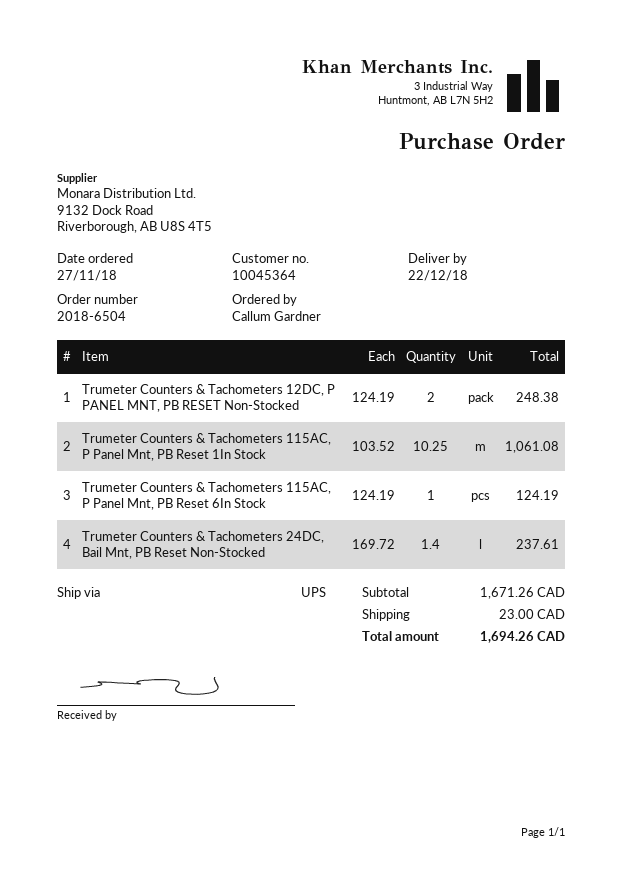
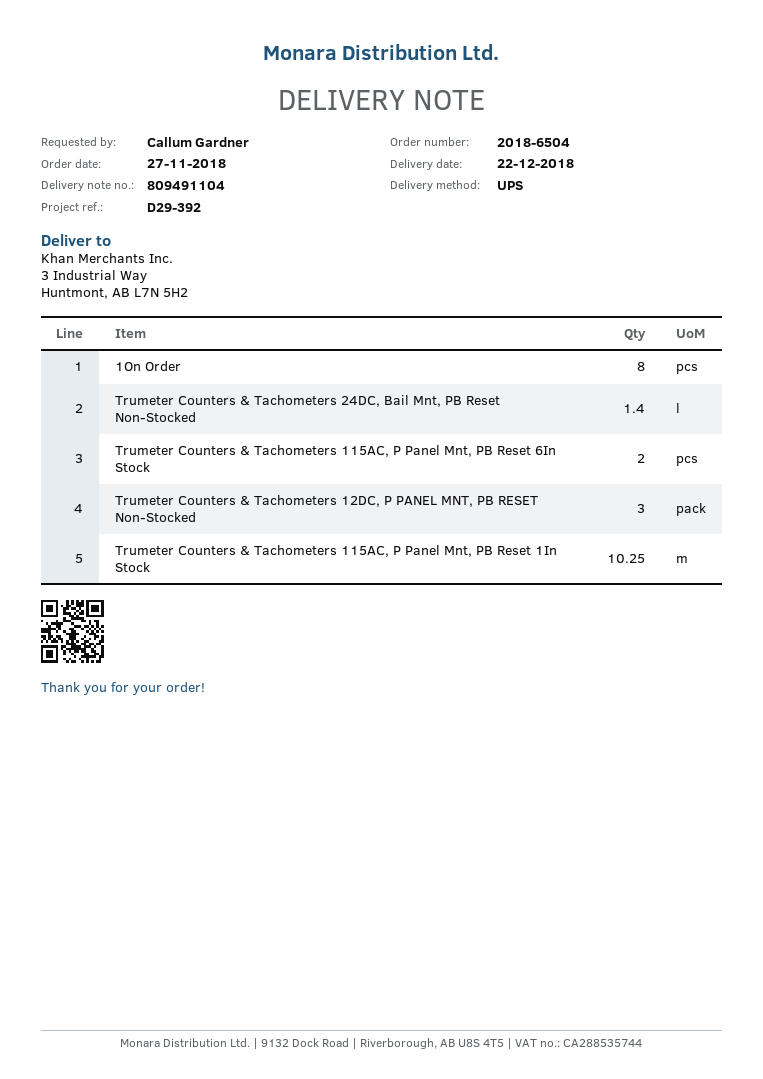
Trumeter Counters & Tachometers 12DC, P PANEL MNT, PB RESET Non-Stocked: 2 -> 3
Trumeter Counters & Tachometers 115AC, P Panel Mnt, PB Reset 6In Stock: 1 -> 2
1On Order: none -> 8

